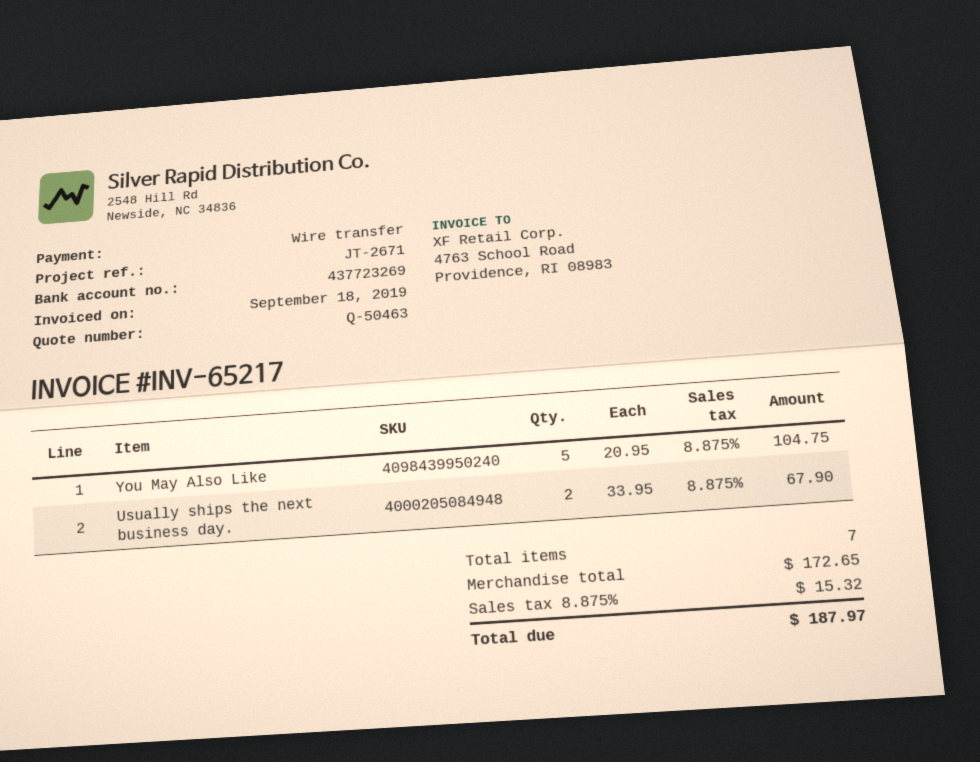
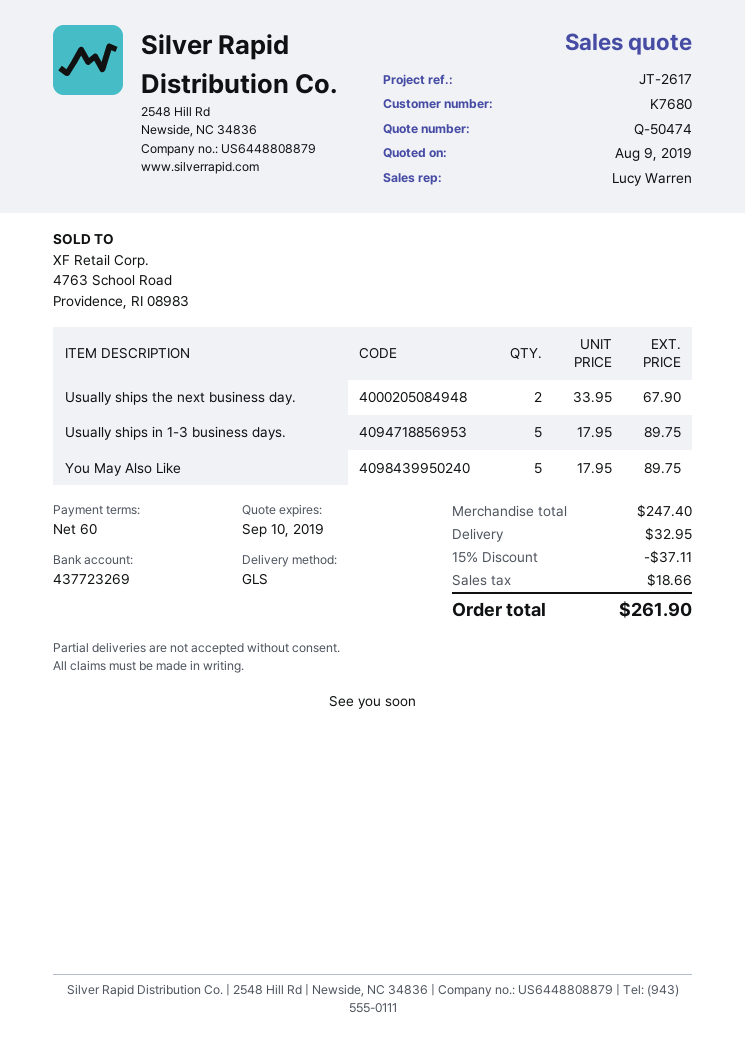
quote number: Q-50463 -> Q-50474
reference: JT-2671 -> JT-2617
You May Also Like: 5 x 20.95 = 104.75 -> 5 x 17.95 = 89.75
Usually ships in 1-3 business days.: none -> 5 x 17.95 = 89.75
subtotal: 172.65 -> 247.40
discount: none -> 15% = 37.11
shipping: none -> 32.95
tax: 15.32 -> 18.66
total: 187.97 -> 261.90

